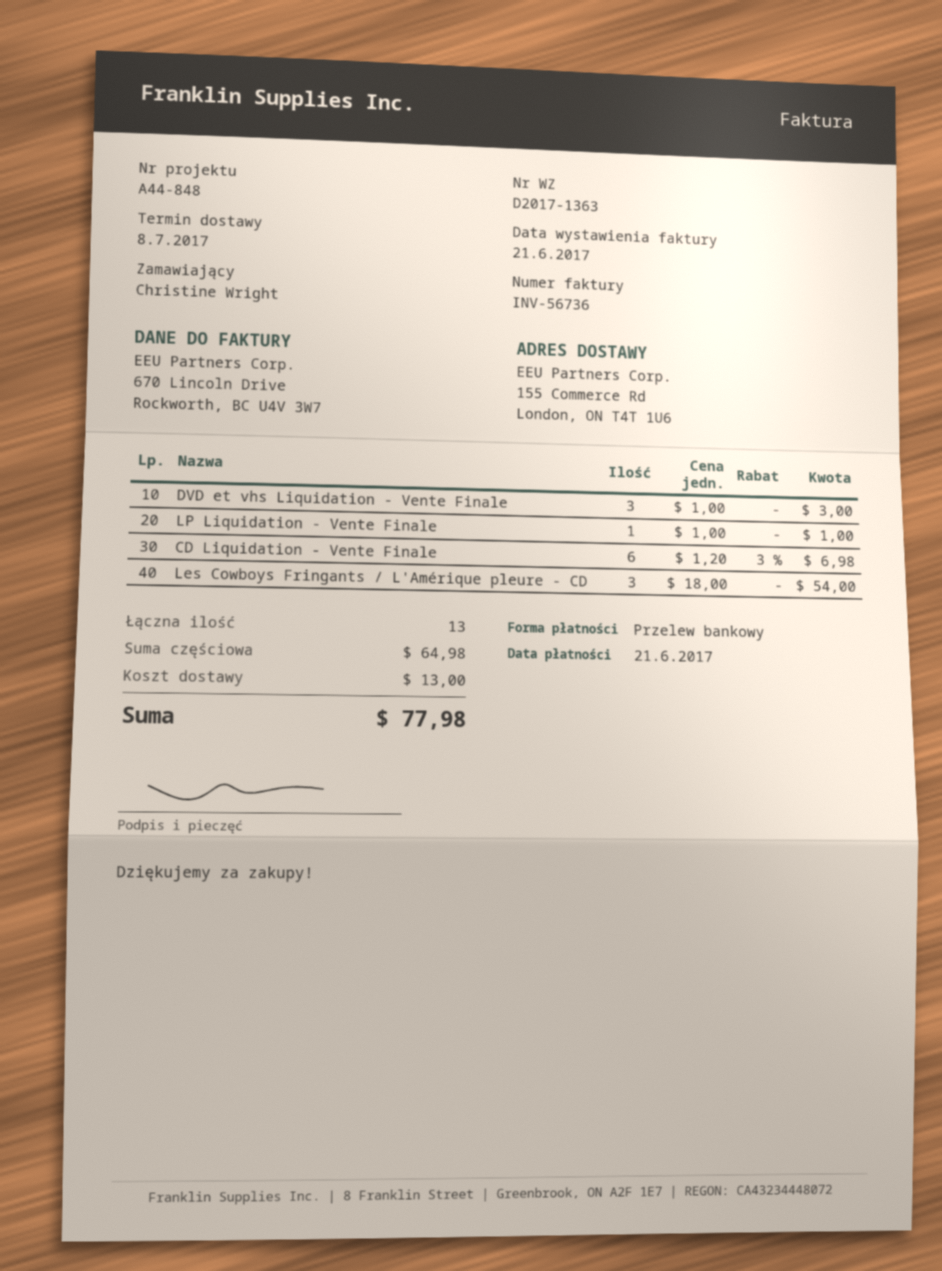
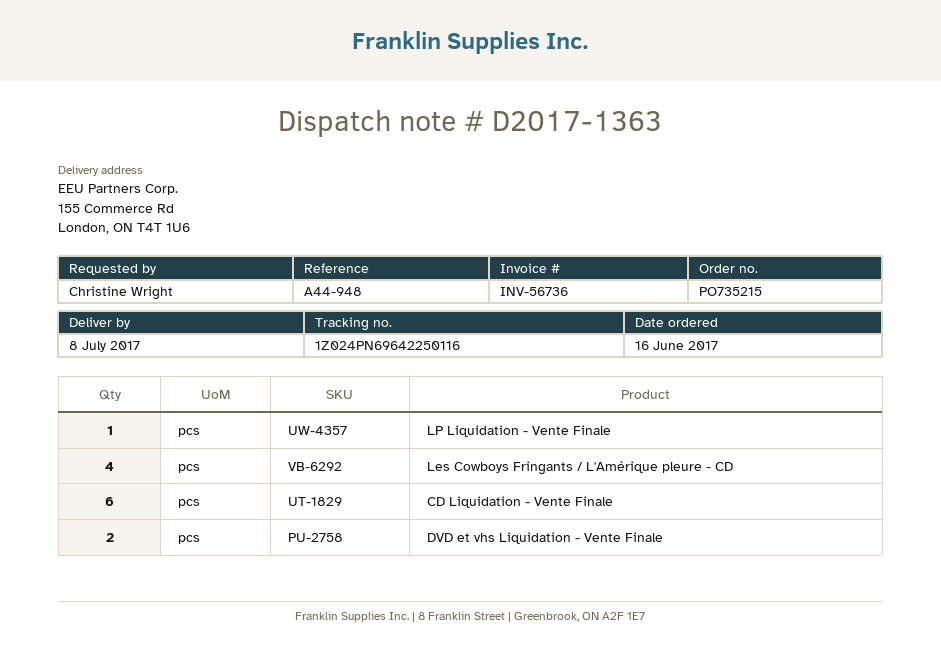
reference: A44-848 -> A44-948
DVD et vhs Liquidation - Vente Finale: 3 -> 2
Les Cowboys Fringants / L'Amérique pleure - CD: 3 -> 4

